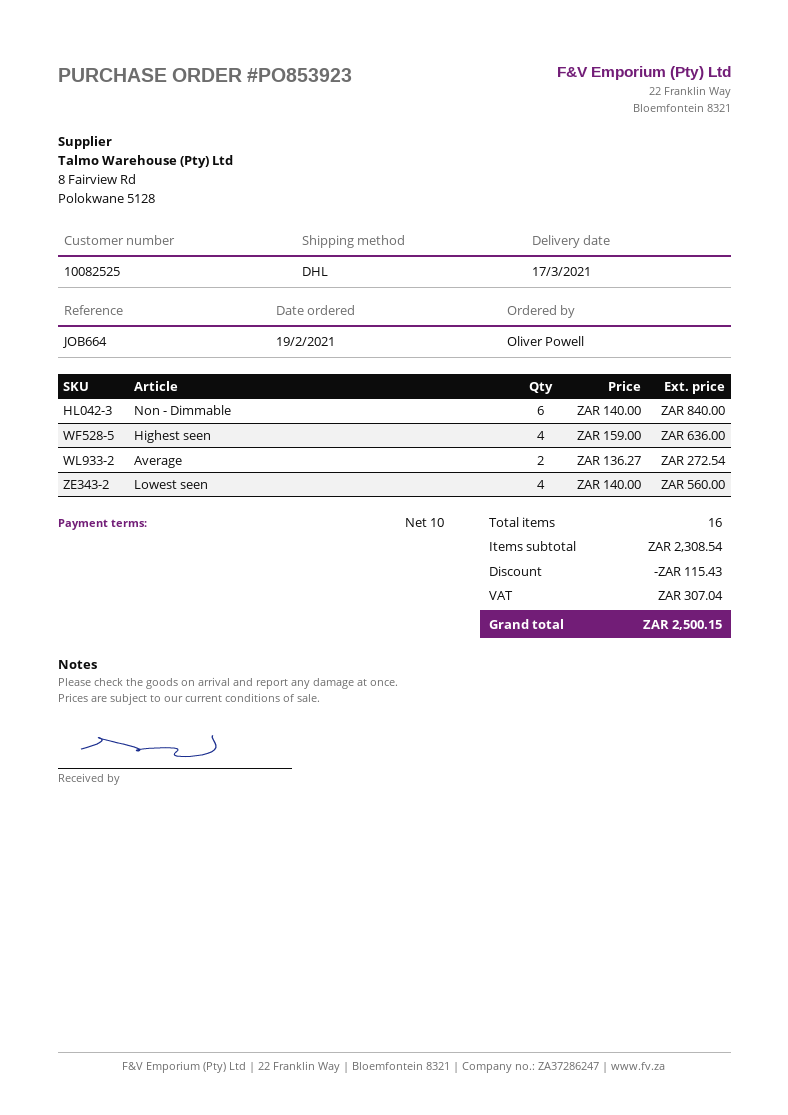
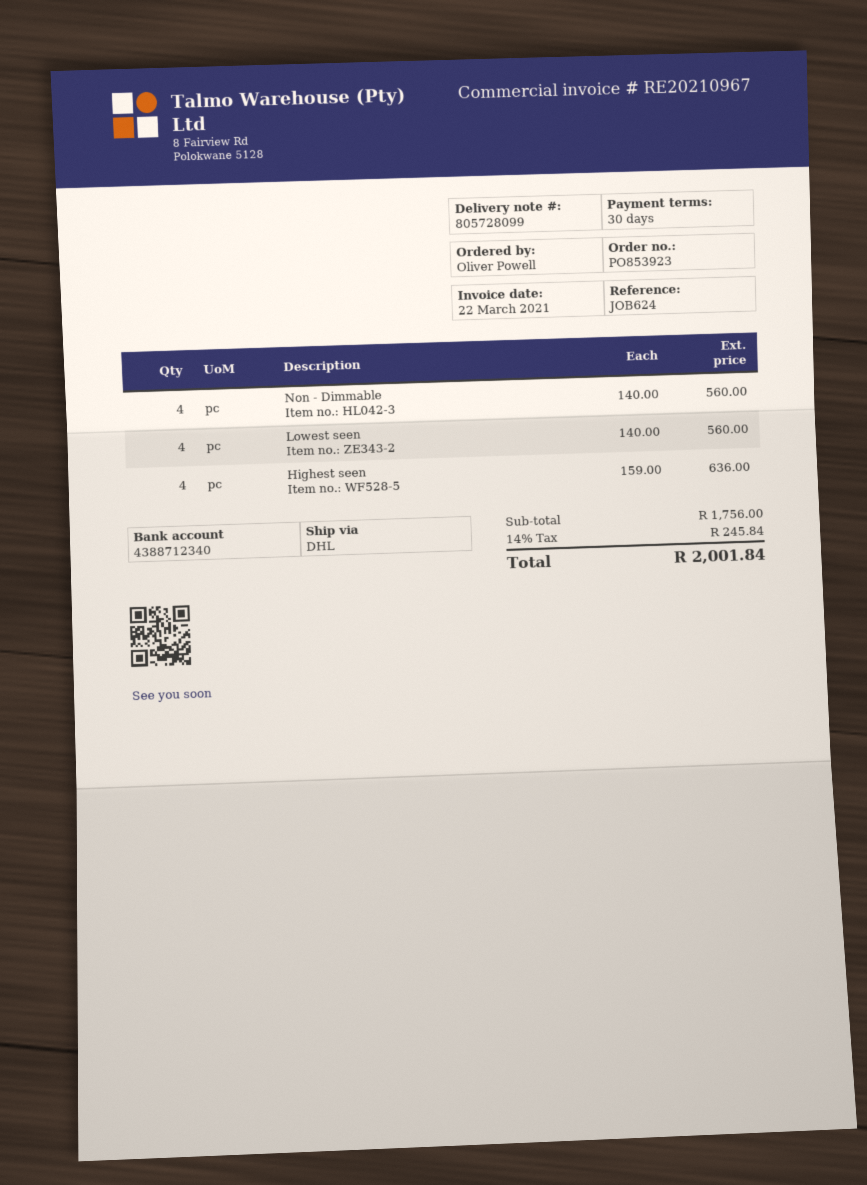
payment terms: 10 days -> 30 days
reference: JOB664 -> JOB624
Non - Dimmable: 6 x 140.00 = 840.00 -> 4 x 140.00 = 560.00
Average: 2 x 136.27 = 272.54 -> none
subtotal: 2308.54 -> 1756.00
discount: 115.43 -> none
tax: 307.04 -> 245.84
total: 2500.15 -> 2001.84

